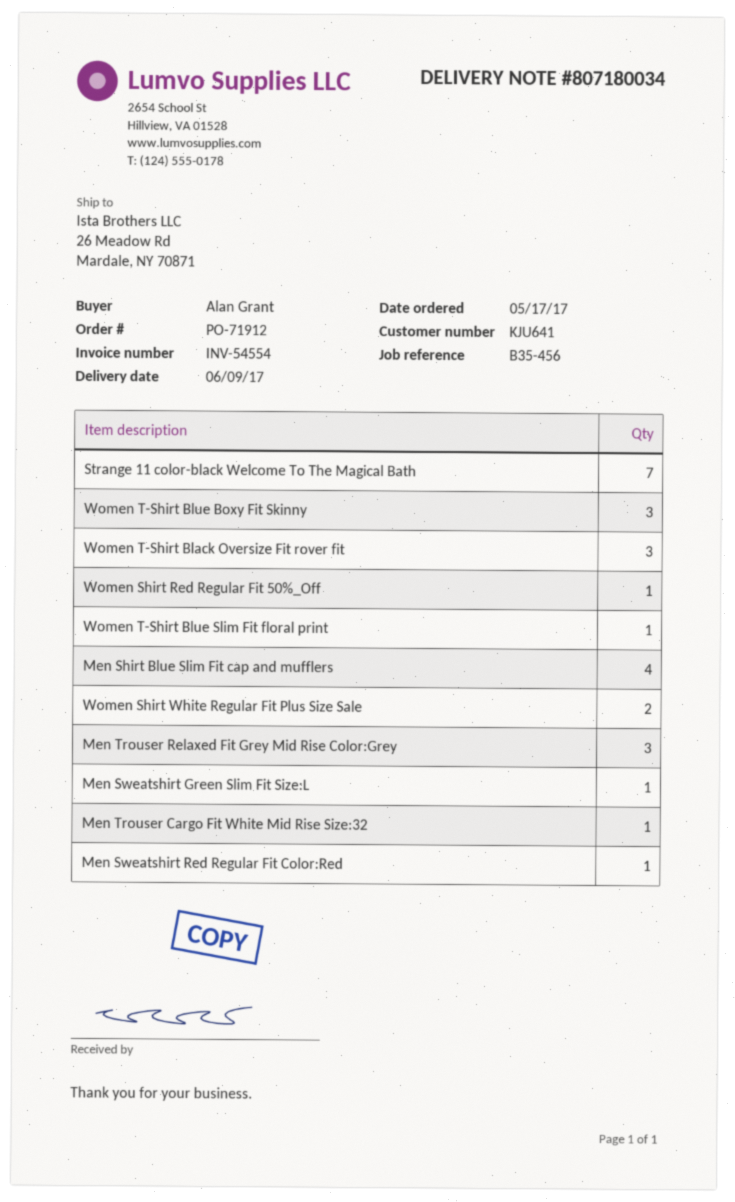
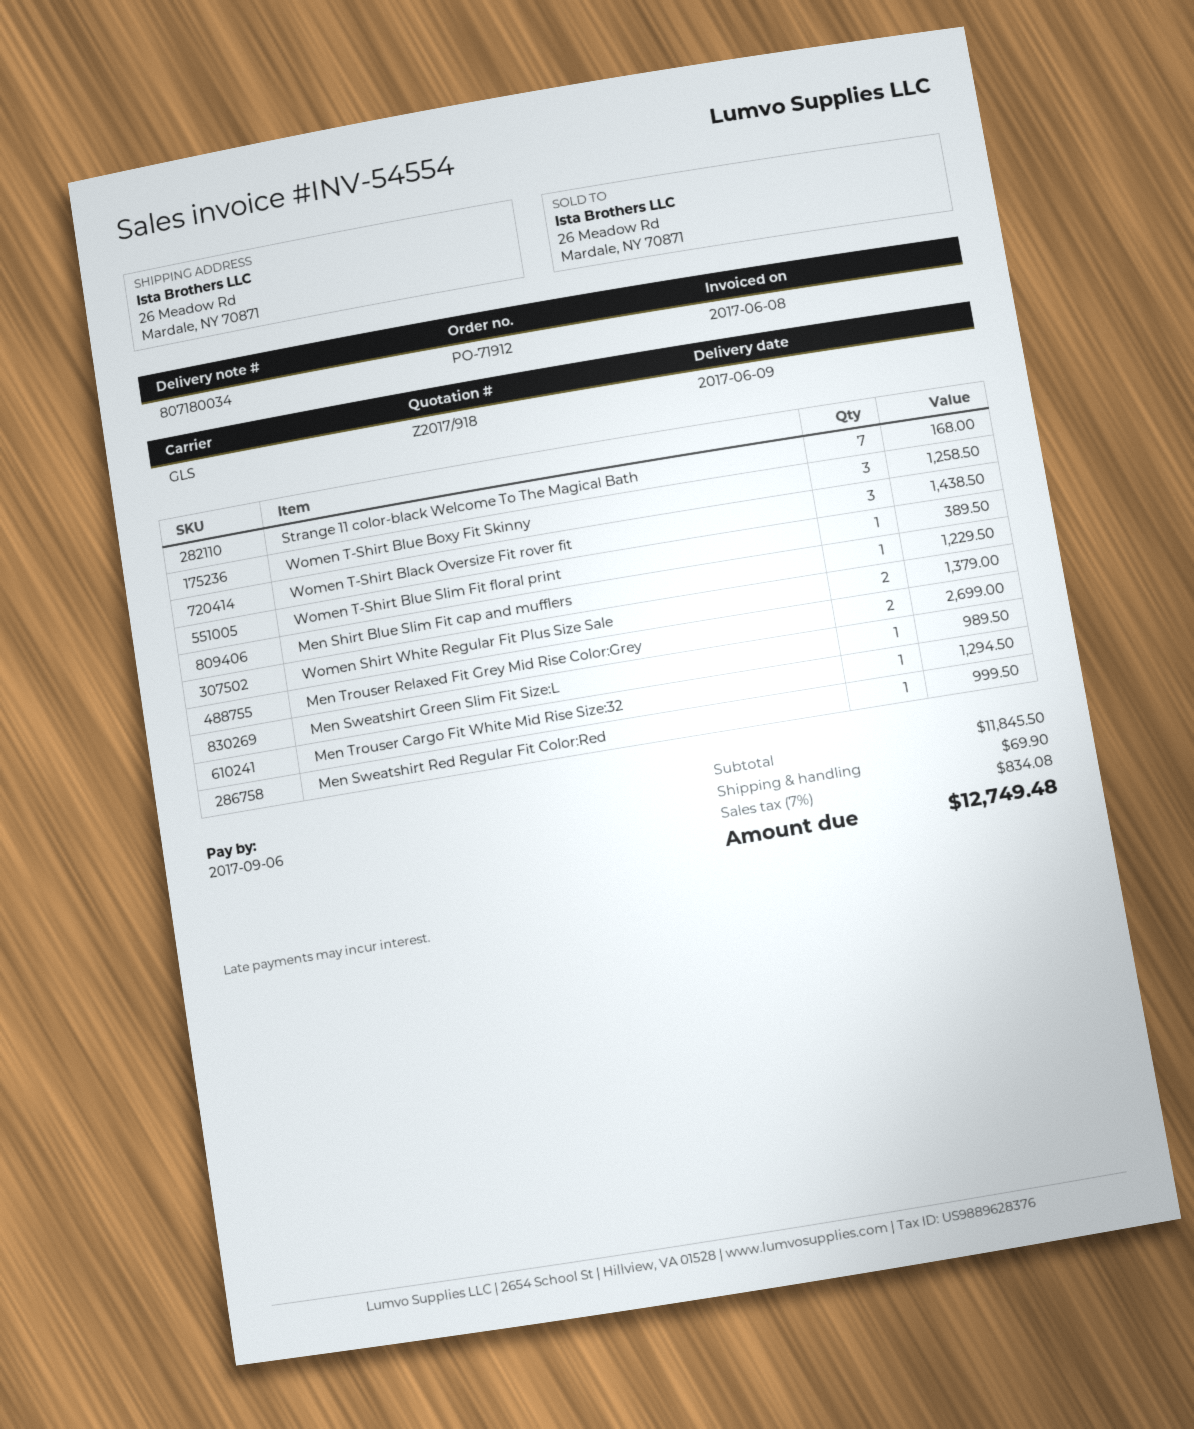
Women Shirt Red Regular Fit 50%_Off: 1 -> none
Men Shirt Blue Slim Fit cap and mufflers: 4 -> 1
Men Trouser Relaxed Fit Grey Mid Rise Color:Grey: 3 -> 2

